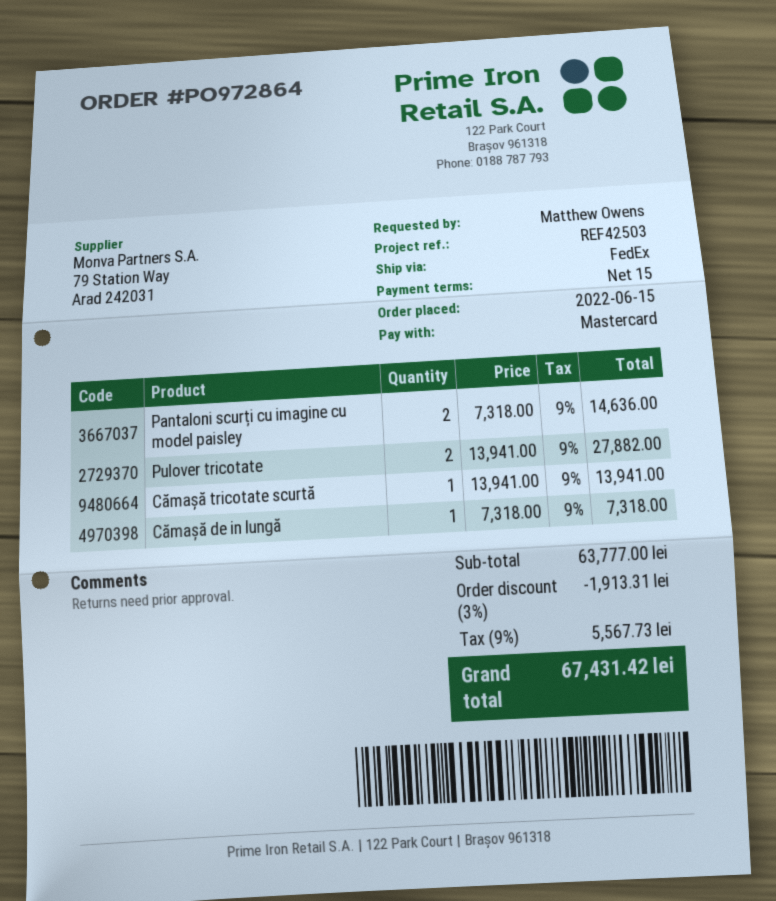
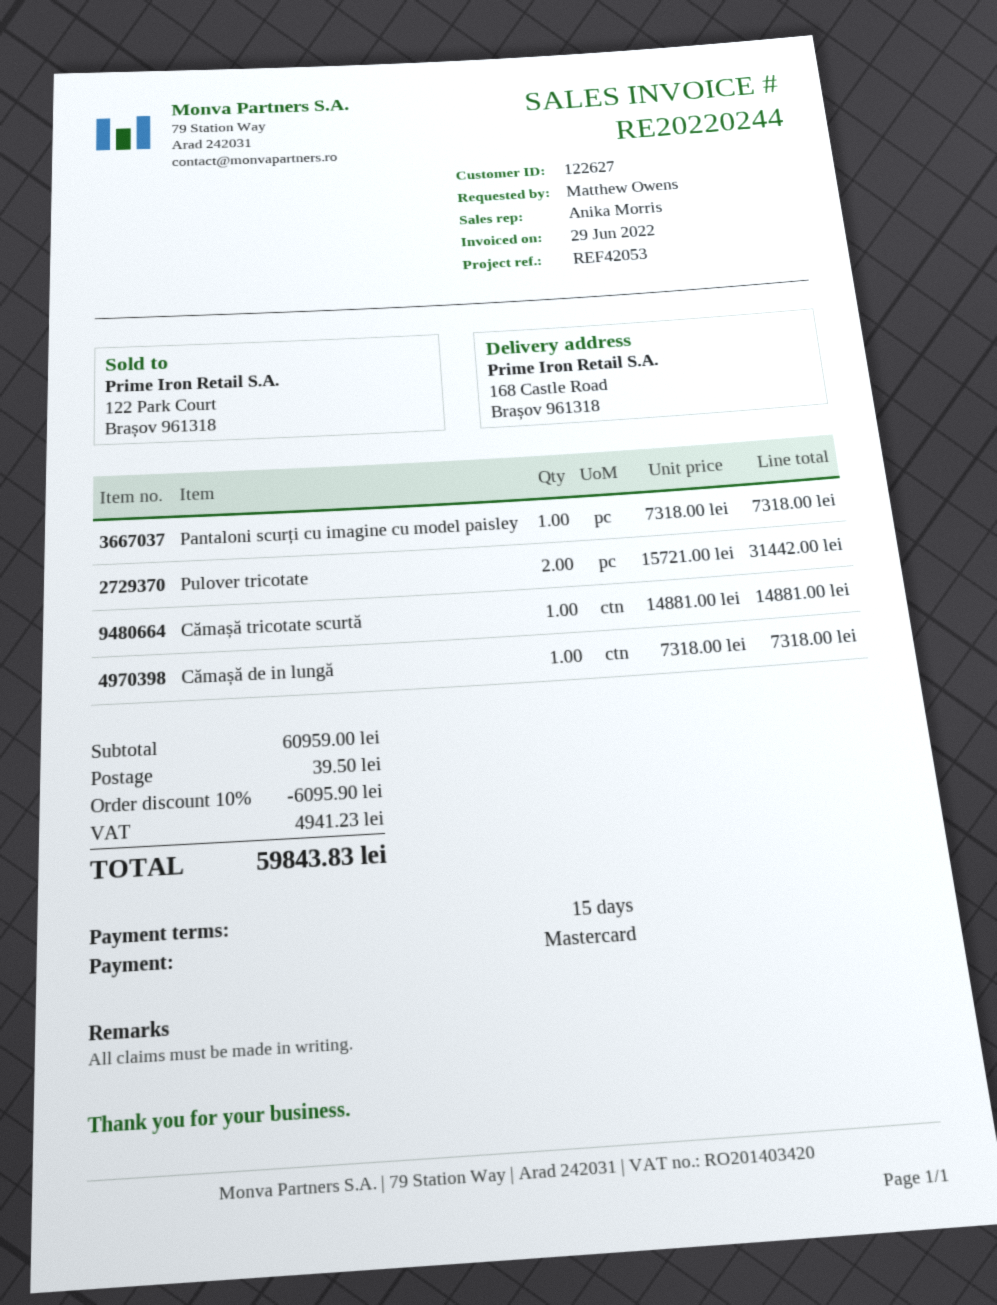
reference: REF42503 -> REF42053
Pantaloni scurți cu imagine cu model paisley: 2 x 7318.00 = 14636.00 -> 1 x 7318.00 = 7318.00
Pulover tricotate: 2 x 13941.00 = 27882.00 -> 2 x 15721.00 = 31442.00
Cămașă tricotate scurtă: 1 x 13941.00 = 13941.00 -> 1 x 14881.00 = 14881.00
subtotal: 63777.00 -> 60959.00
discount: 3% = 1913.31 -> 10% = 6095.90
shipping: none -> 39.50
tax: 5567.73 -> 4941.23
total: 67431.42 -> 59843.83

